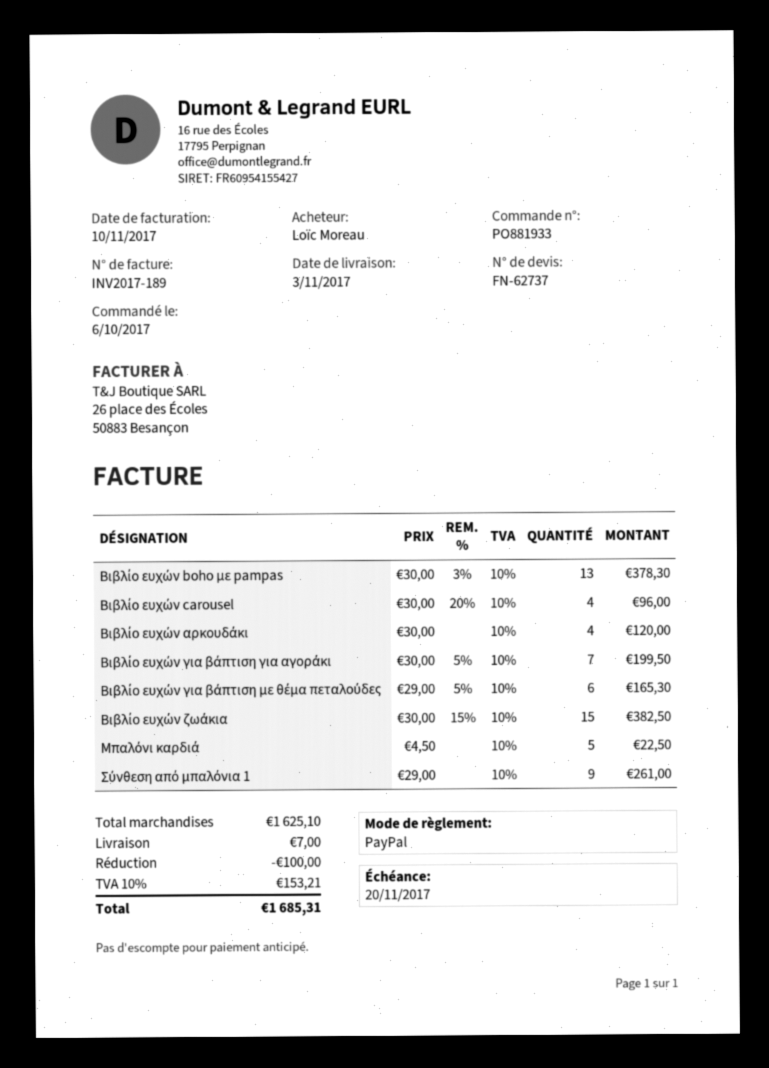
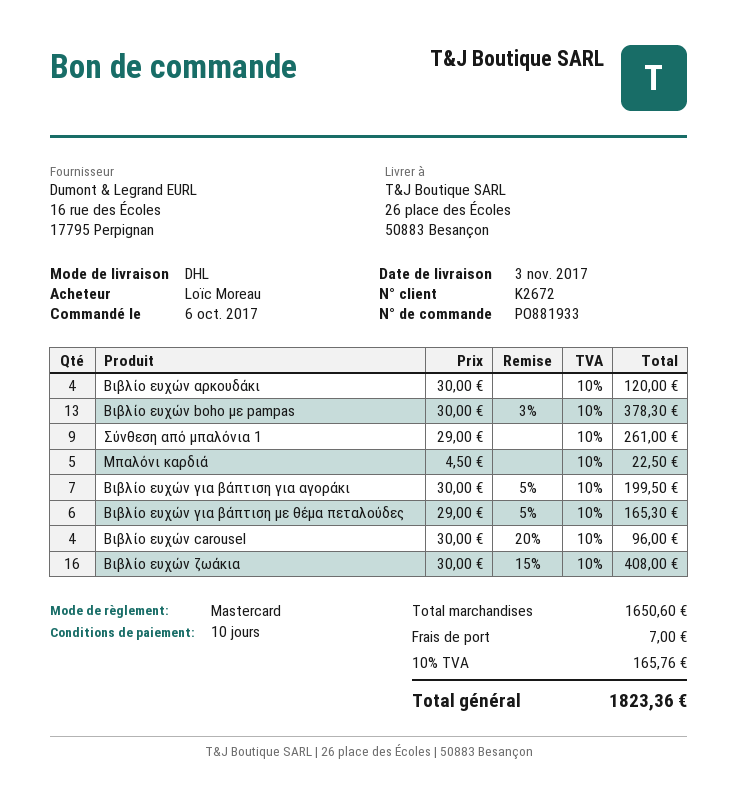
payment method: PayPal -> Mastercard
Βιβλίο ευχών ζωάκια: 15 x 30.00 - 15% = 382.50 -> 16 x 30.00 - 15% = 408.00
subtotal: 1625.10 -> 1650.60
discount: 100.00 -> none
tax: 10% = 153.21 -> 10% = 165.76
total: 1685.31 -> 1823.36

